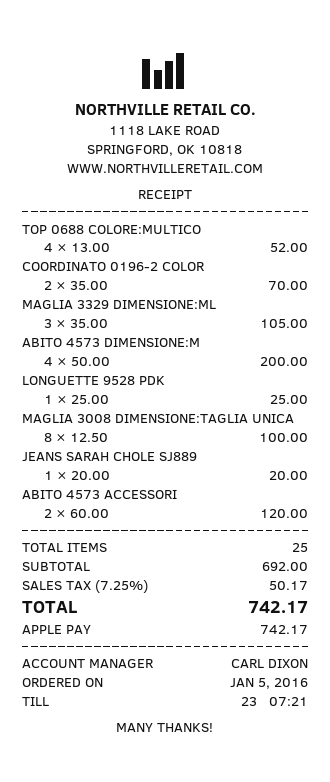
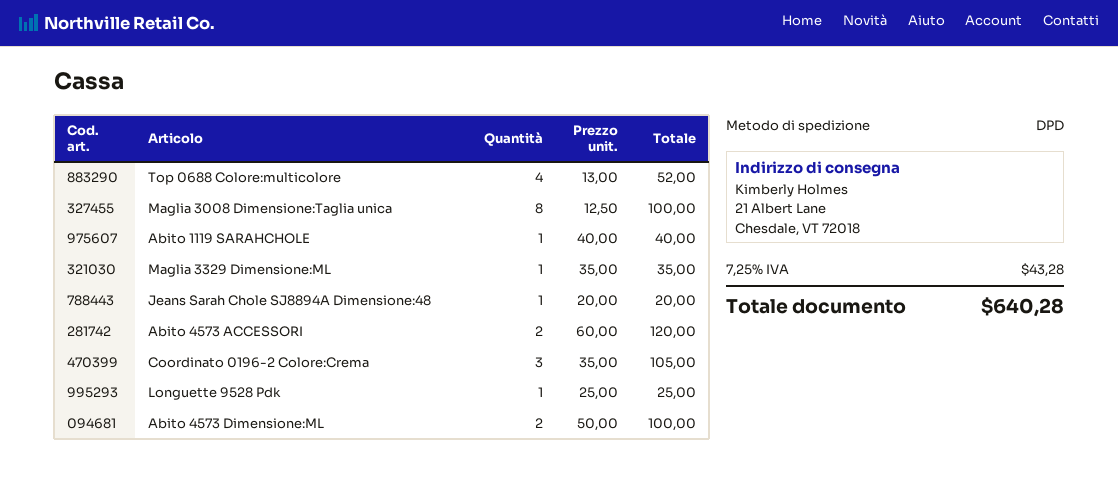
COORDINATO 0196-2 COLOR: 2 x 35.00 = 70.00 -> 3 x 35.00 = 105.00
MAGLIA 3329 DIMENSIONE:ML: 3 x 35.00 = 105.00 -> 1 x 35.00 = 35.00
ABITO 4573 DIMENSIONE:M: 4 x 50.00 = 200.00 -> 2 x 50.00 = 100.00
Abito 1119 SARAHCHOLE: none -> 1 x 40.00 = 40.00
tax: 7.25% = 50.17 -> 7.25% = 43.28
total: 742.17 -> 640.28

